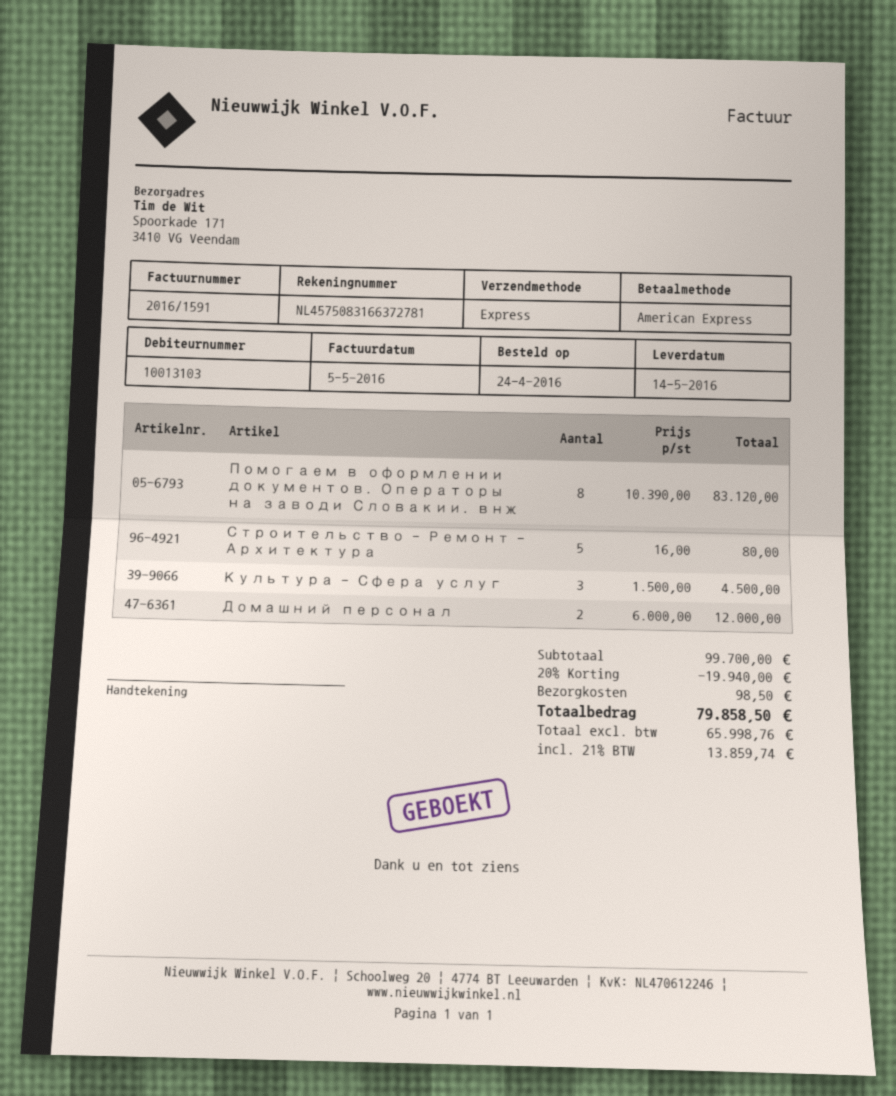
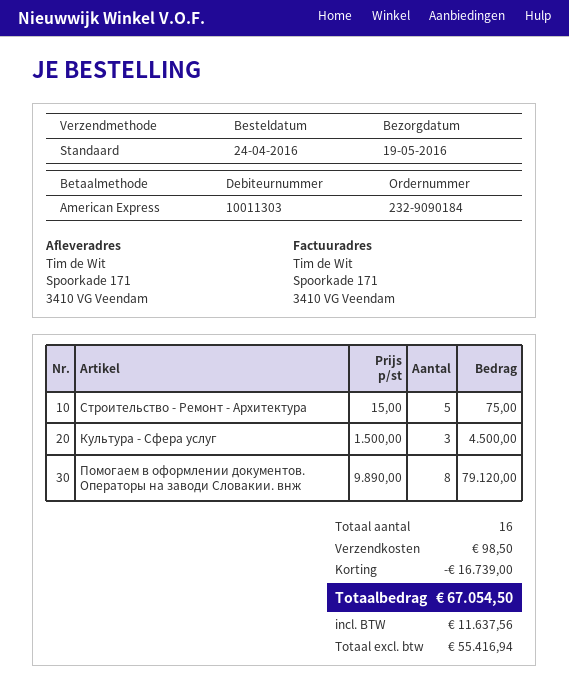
delivery date: 2016-05-14 -> 2016-05-19
customer number: 10013103 -> 10011303
shipping method: express -> standard
Помогаем в оформлении документов. Операторы на заводи Словакии. внж: 8 x 10390.00 = 83120.00 -> 8 x 9890.00 = 79120.00
Строительство - Ремонт - Архитектура: 5 x 16.00 = 80.00 -> 5 x 15.00 = 75.00
Домашний персонал: 2 x 6000.00 = 12000.00 -> none
discount: 19940.00 -> 16739.00
net: 65998.76 -> 55416.94
tax: 13859.74 -> 11637.56
total: 79858.50 -> 67054.50

